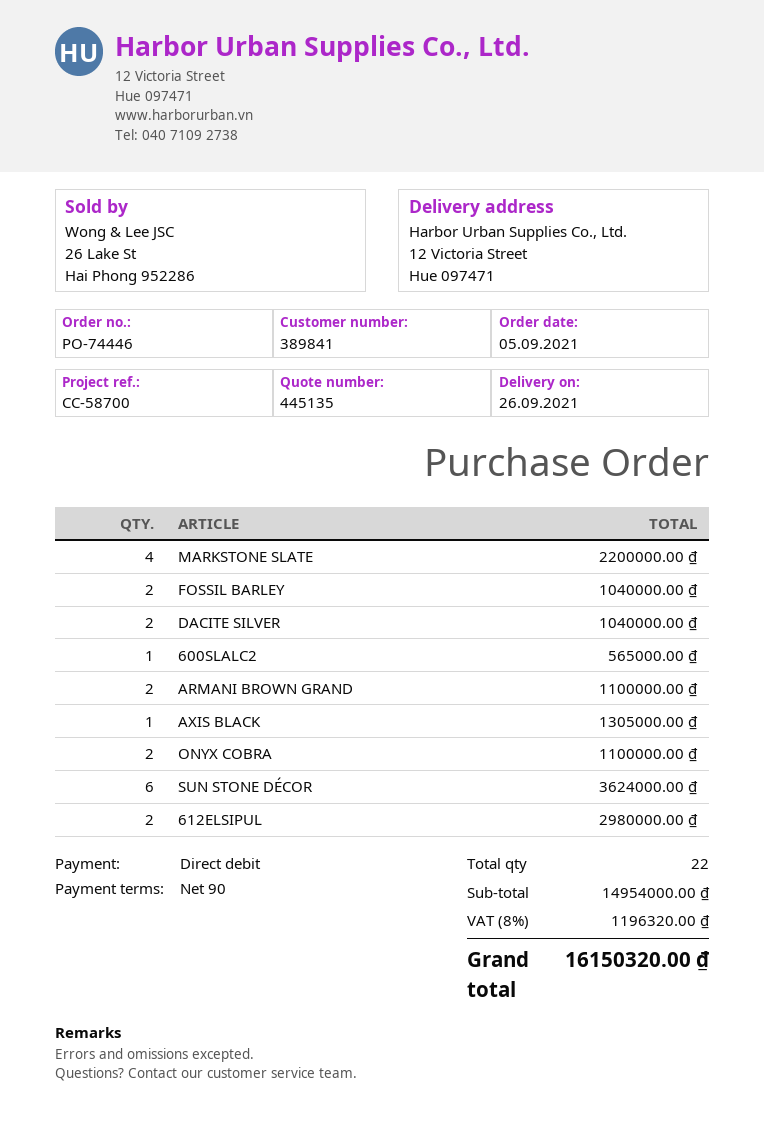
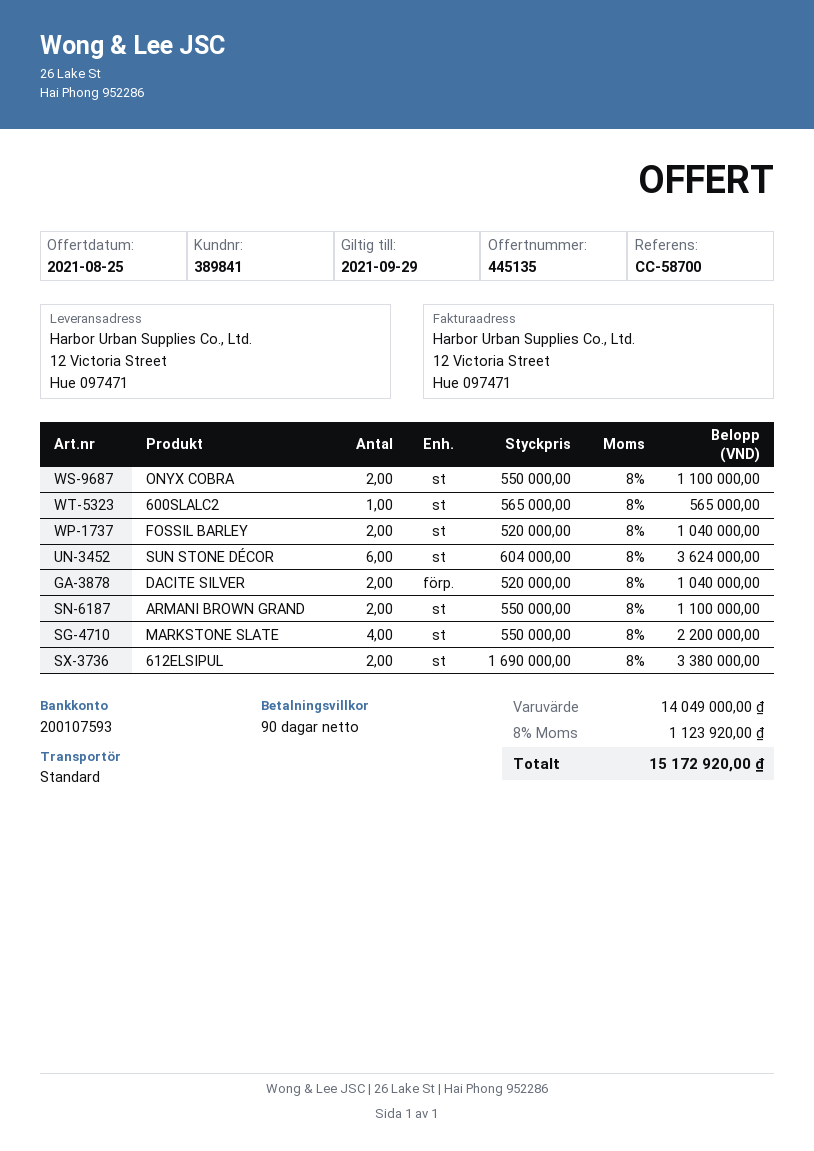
AXIS BLACK: 1 for 1305000.00 -> none
612ELSIPUL: 2 for 2980000.00 -> 2 for 3380000.00
subtotal: 14954000.00 -> 14049000.00
tax: 8% = 1196320.00 -> 8% = 1123920.00
total: 16150320.00 -> 15172920.00

